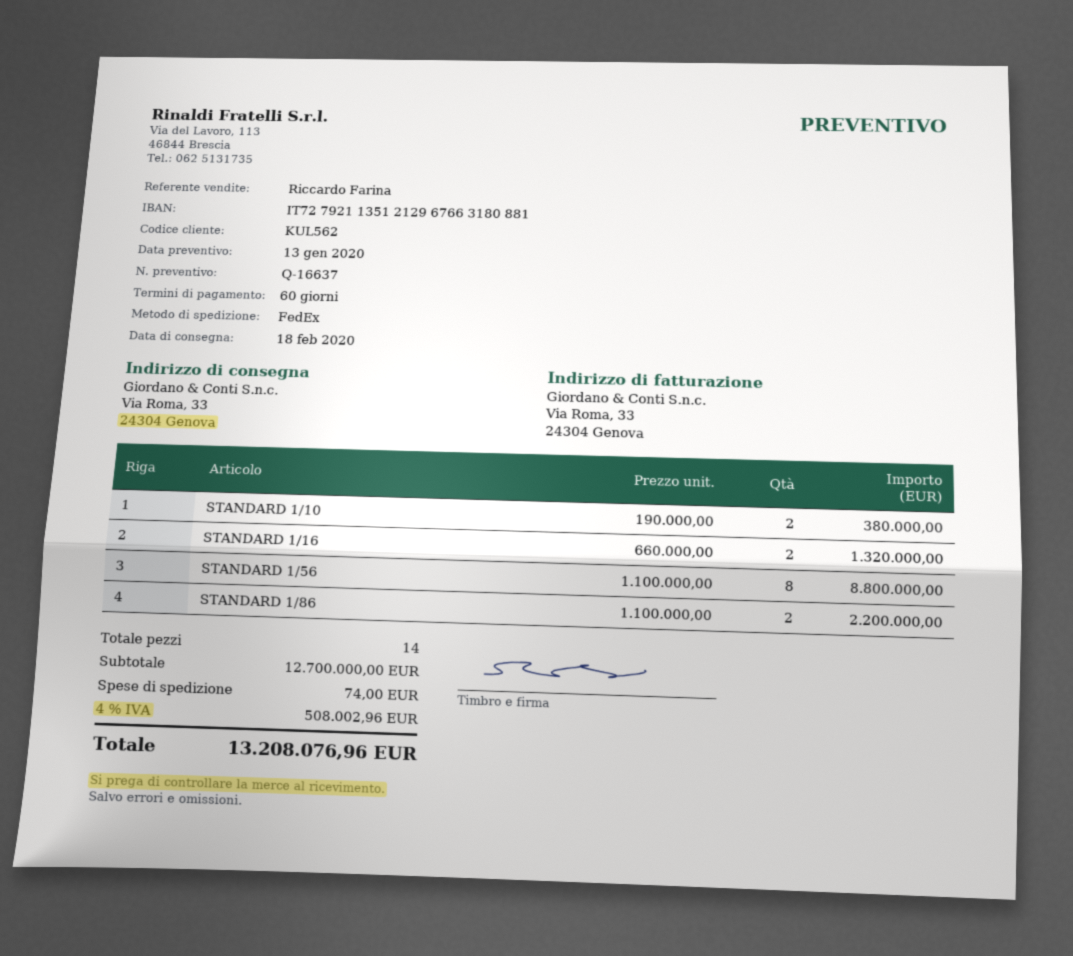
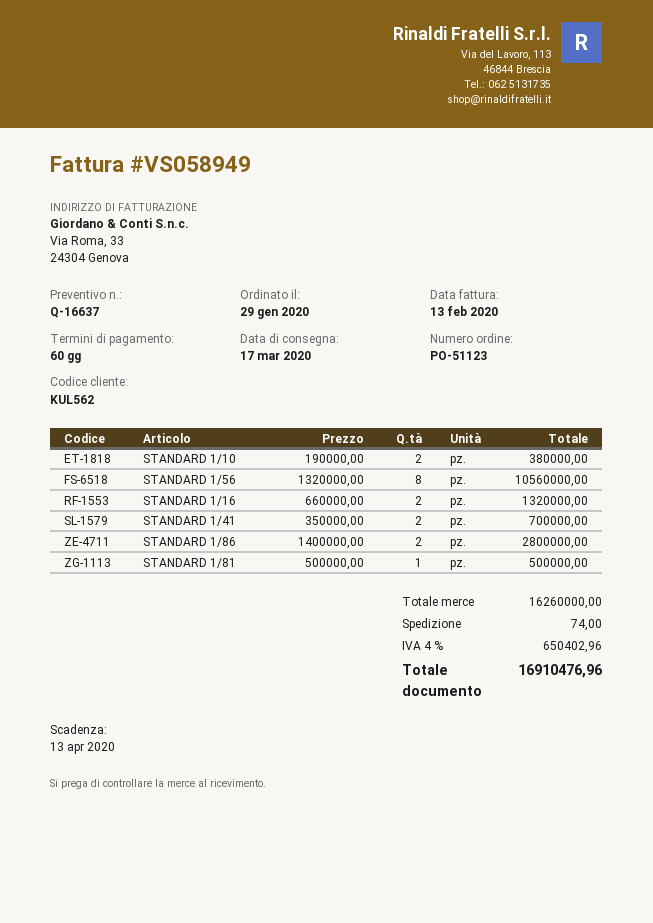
delivery date: 2020-02-18 -> 2020-03-17
STANDARD 1/56: 8 x 1100000.00 = 8800000.00 -> 8 x 1320000.00 = 10560000.00
STANDARD 1/86: 2 x 1100000.00 = 2200000.00 -> 2 x 1400000.00 = 2800000.00
STANDARD 1/41: none -> 2 x 350000.00 = 700000.00
STANDARD 1/81: none -> 1 x 500000.00 = 500000.00
subtotal: 12700000.00 -> 16260000.00
tax: 4% = 508002.96 -> 4% = 650402.96
total: 13208076.96 -> 16910476.96

